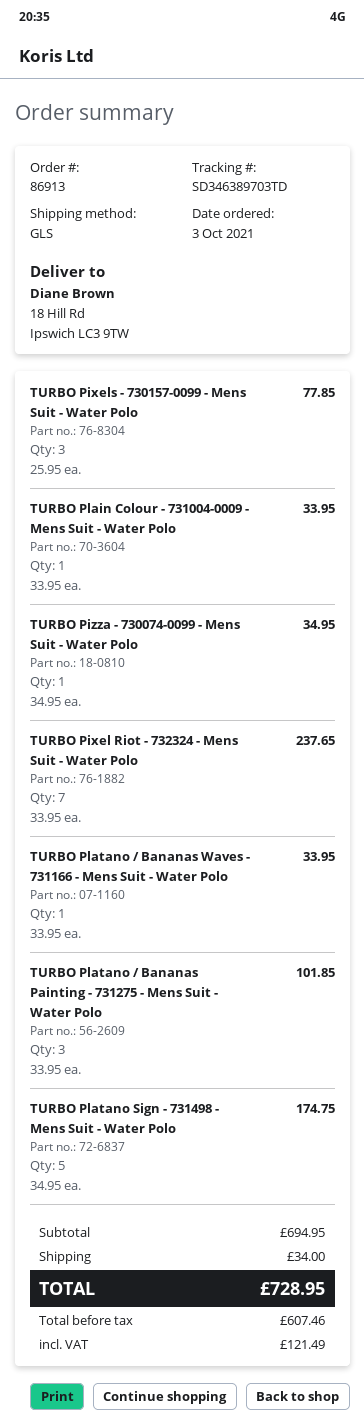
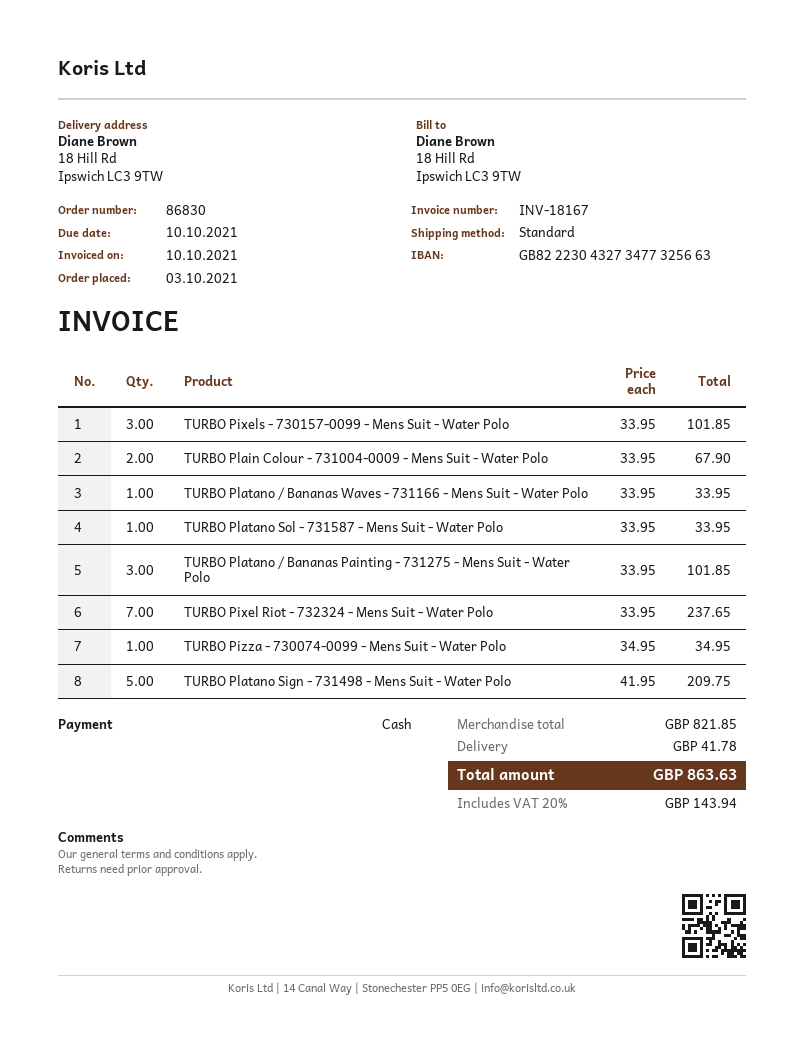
order number: 86913 -> 86830
shipping method: GLS -> standard
TURBO Pixels - 730157-0099 - Mens Suit - Water Polo: 3 x 25.95 = 77.85 -> 3 x 33.95 = 101.85
TURBO Plain Colour - 731004-0009 - Mens Suit - Water Polo: 1 x 33.95 = 33.95 -> 2 x 33.95 = 67.90
TURBO Platano Sign - 731498 - Mens Suit - Water Polo: 5 x 34.95 = 174.75 -> 5 x 41.95 = 209.75
TURBO Platano Sol - 731587 - Mens Suit - Water Polo: none -> 1 x 33.95 = 33.95
subtotal: 694.95 -> 821.85
shipping: 34.00 -> 41.78
tax: 121.49 -> 143.94
total: 728.95 -> 863.63

